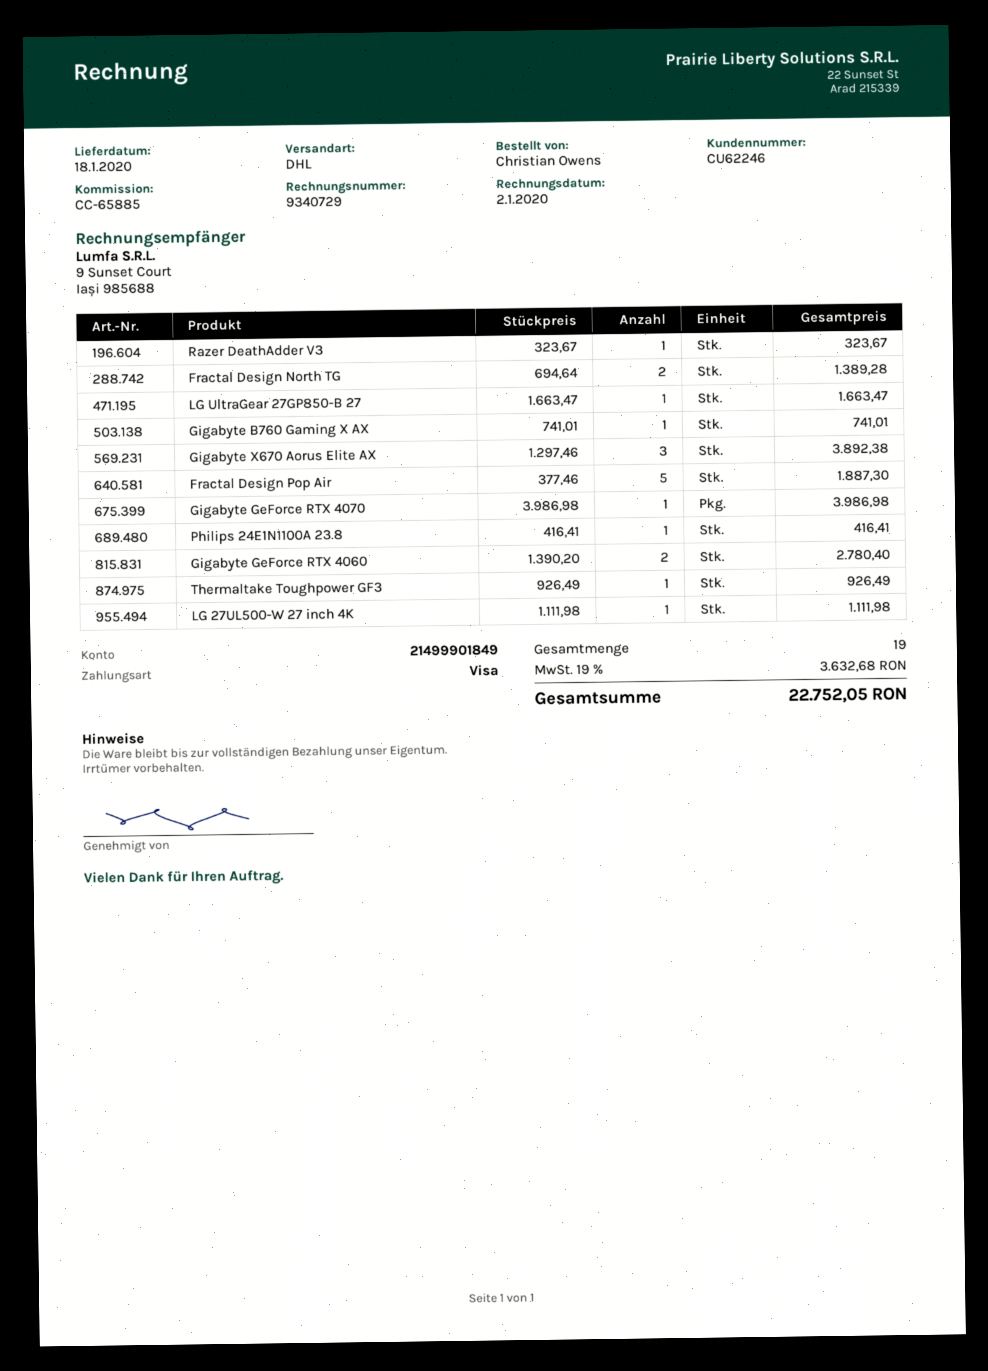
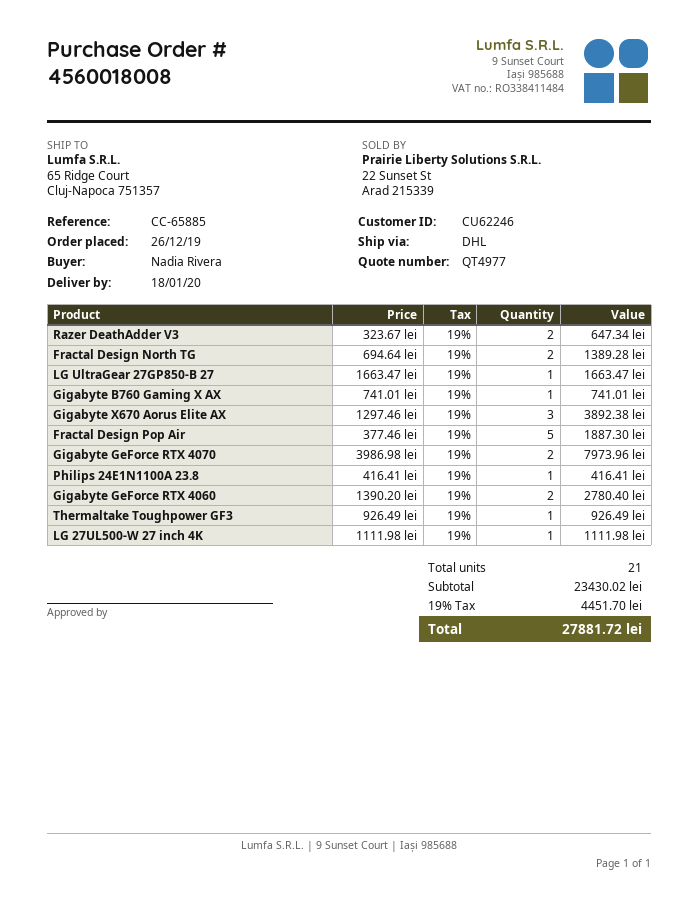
ordered by: Christian Owens -> Nadia Rivera
Razer DeathAdder V3: 1 x 323.67 = 323.67 -> 2 x 323.67 = 647.34
Gigabyte GeForce RTX 4070: 1 x 3986.98 = 3986.98 -> 2 x 3986.98 = 7973.96
total quantity: 19 -> 21
tax: 19% = 3632.68 -> 19% = 4451.70
total: 22752.05 -> 27881.72

